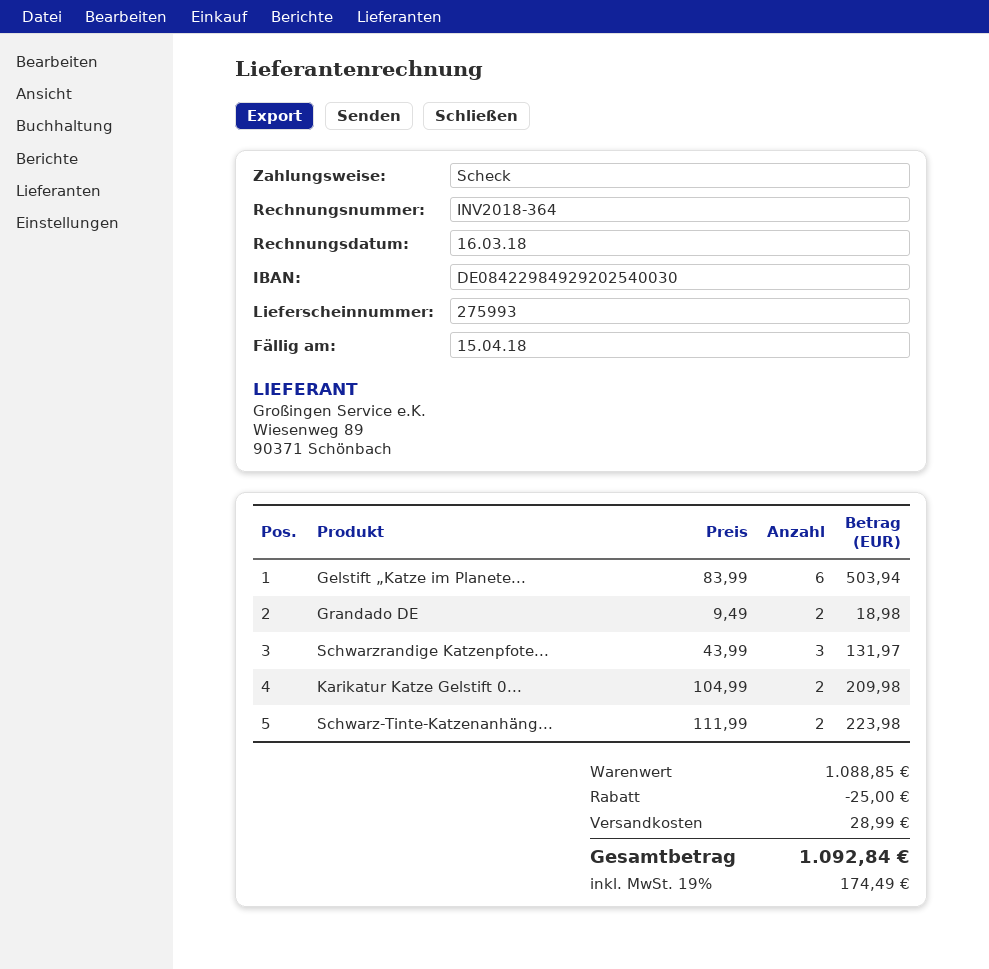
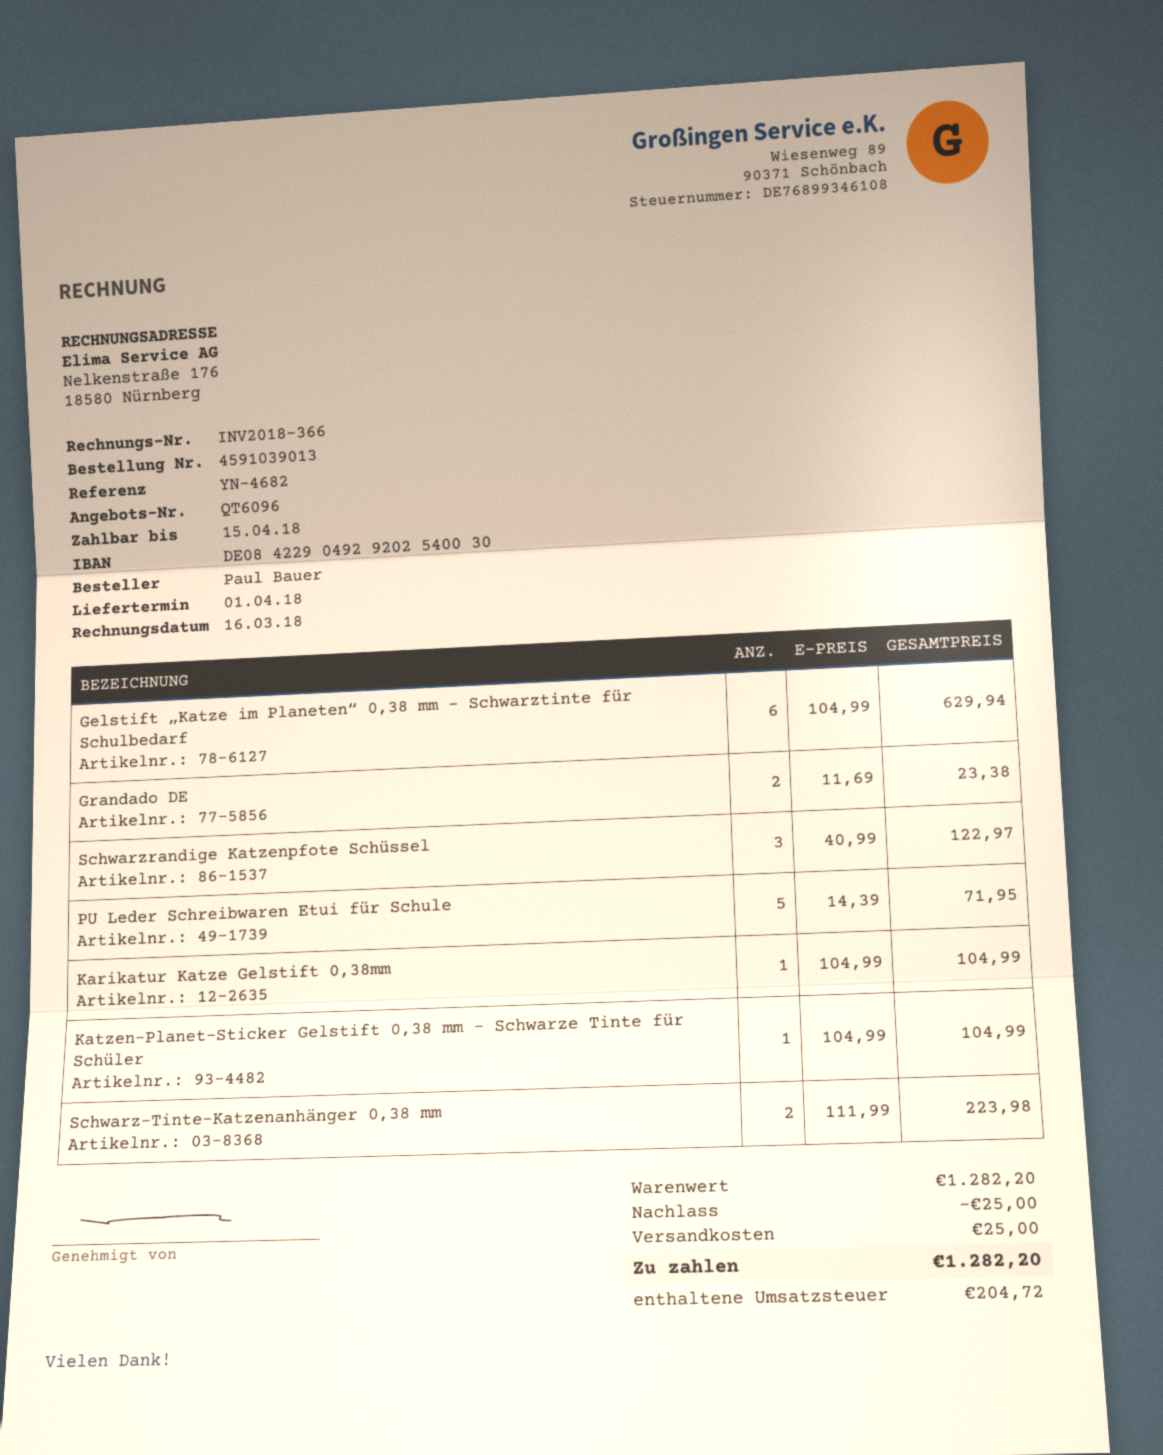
invoice number: INV2018-364 -> INV2018-366
bank account: DE08422984929202540030 -> DE08422904929202540030
Gelstift „Katze im Planete...: 6 x 83.99 = 503.94 -> 6 x 104.99 = 629.94
Grandado DE: 2 x 9.49 = 18.98 -> 2 x 11.69 = 23.38
Schwarzrandige Katzenpfote...: 3 x 43.99 = 131.97 -> 3 x 40.99 = 122.97
Karikatur Katze Gelstift 0...: 2 x 104.99 = 209.98 -> 1 x 104.99 = 104.99
PU Leder Schreibwaren Etui für Schule: none -> 5 x 14.39 = 71.95
Katzen‑Planet‑Sticker Gelstift 0,38 mm – Schwarze Tinte für Schüler: none -> 1 x 104.99 = 104.99
subtotal: 1088.85 -> 1282.20
shipping: 28.99 -> 25.00
tax: 174.49 -> 204.72
total: 1092.84 -> 1282.20

